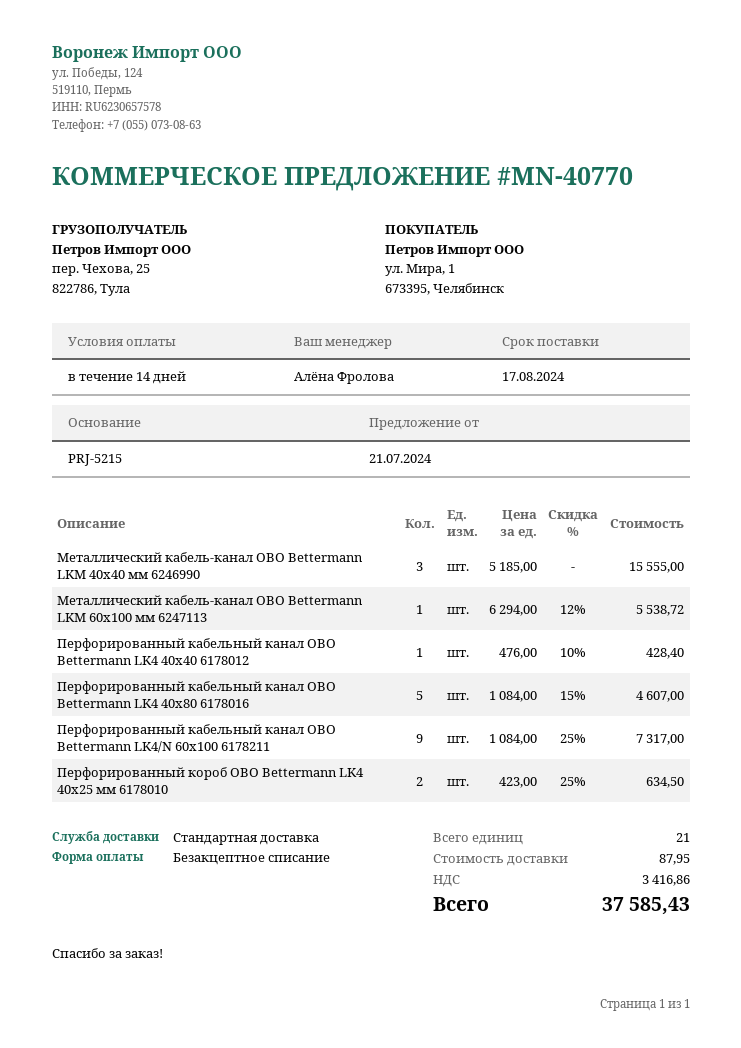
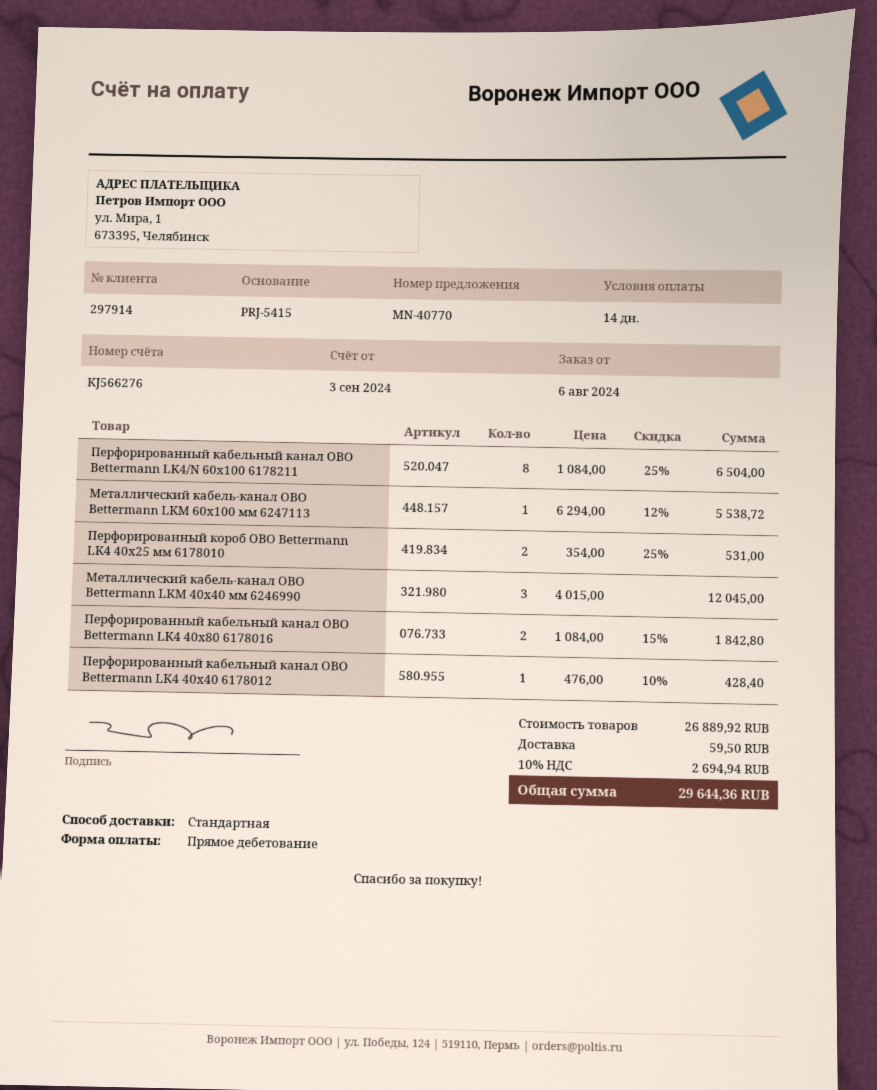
reference: PRJ-5215 -> PRJ-5415
Металлический кабель-канал OBO Bettermann LKM 40x40 мм 6246990: 3 x 5185.00 = 15555.00 -> 3 x 4015.00 = 12045.00
Перфорированный кабельный канал OBO Bettermann LK4 40x80 6178016: 5 x 1084.00 - 15% = 4607.00 -> 2 x 1084.00 - 15% = 1842.80
Перфорированный кабельный канал OBO Bettermann LK4/N 60x100 6178211: 9 x 1084.00 - 25% = 7317.00 -> 8 x 1084.00 - 25% = 6504.00
Перфорированный короб OBO Bettermann LK4 40x25 мм 6178010: 2 x 423.00 - 25% = 634.50 -> 2 x 354.00 - 25% = 531.00
shipping: 87.95 -> 59.50
tax: 3416.86 -> 2694.94
total: 37585.43 -> 29644.36

